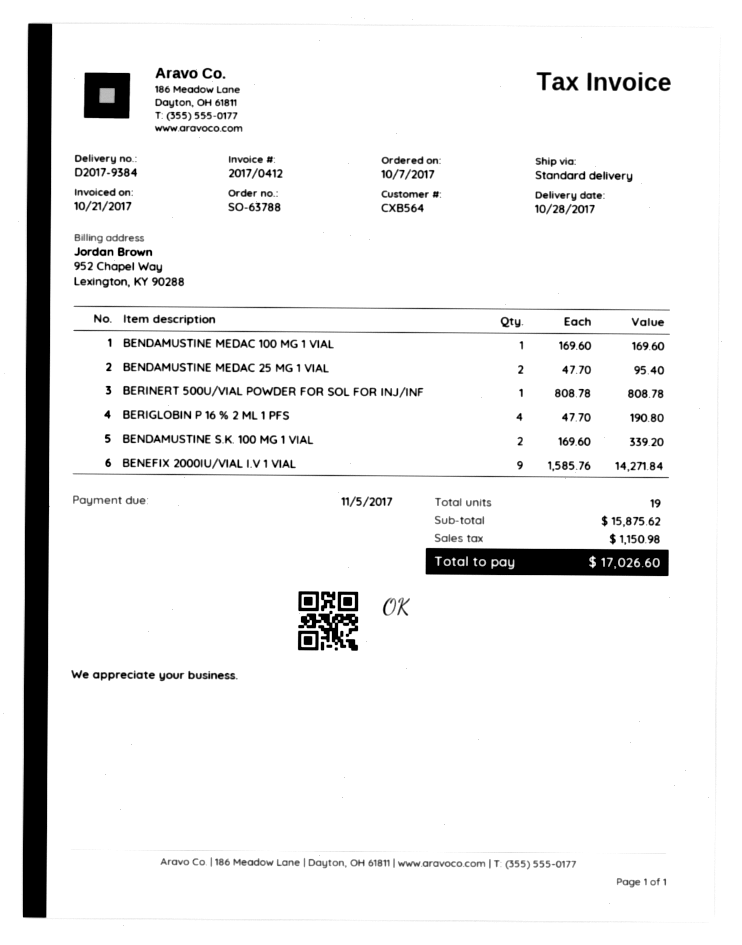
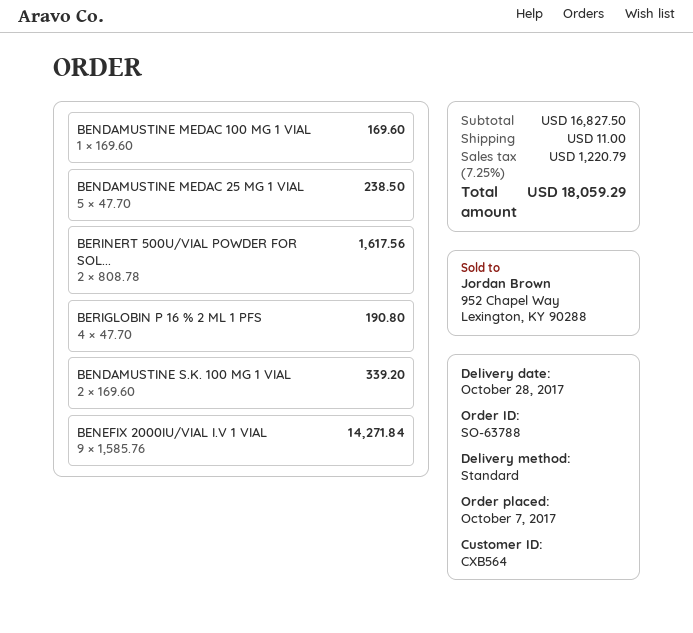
BENDAMUSTINE MEDAC 25 MG 1 VIAL: 2 x 47.70 = 95.40 -> 5 x 47.70 = 238.50
BERINERT 500U/VIAL POWDER FOR SOL FOR INJ/INF: 1 x 808.78 = 808.78 -> 2 x 808.78 = 1617.56
subtotal: 15875.62 -> 16827.50
shipping: none -> 11.00
tax: 1150.98 -> 1220.79
total: 17026.60 -> 18059.29

